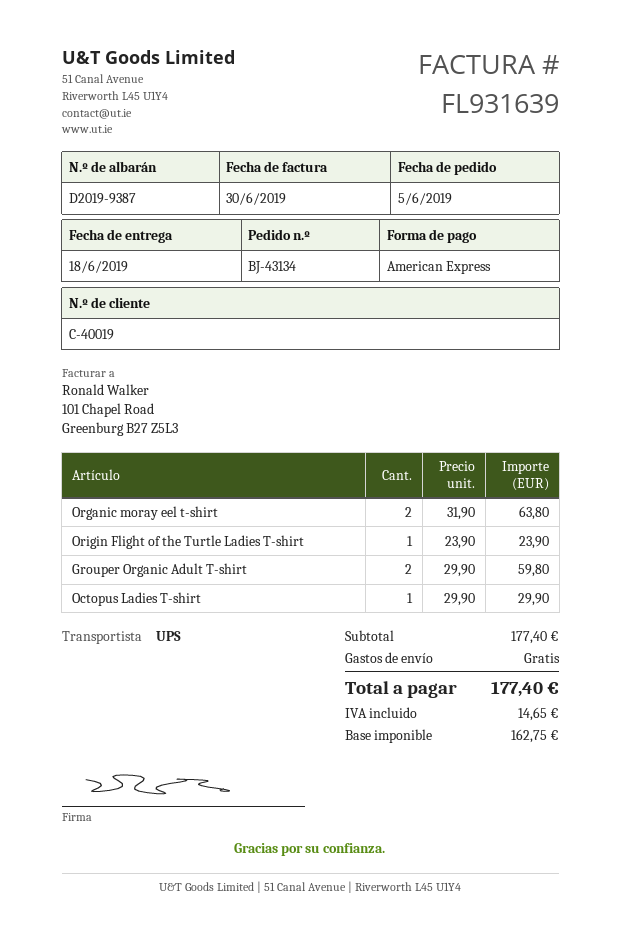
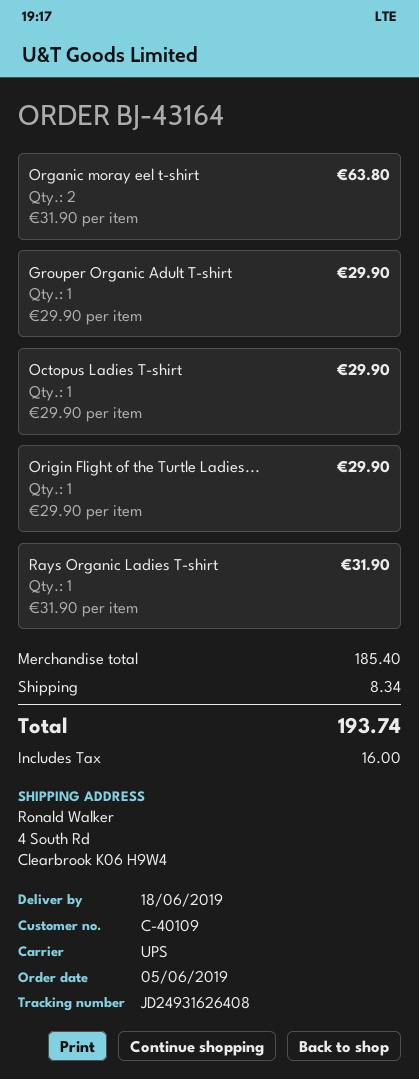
order number: BJ-43134 -> BJ-43164
customer number: C-40019 -> C-40109
Origin Flight of the Turtle Ladies T-shirt: 1 x 23.90 = 23.90 -> 1 x 29.90 = 29.90
Grouper Organic Adult T-shirt: 2 x 29.90 = 59.80 -> 1 x 29.90 = 29.90
Rays Organic Ladies T-shirt: none -> 1 x 31.90 = 31.90
subtotal: 177.40 -> 185.40
shipping: 0.00 -> 8.34
tax: 14.65 -> 16.00
total: 177.40 -> 193.74

